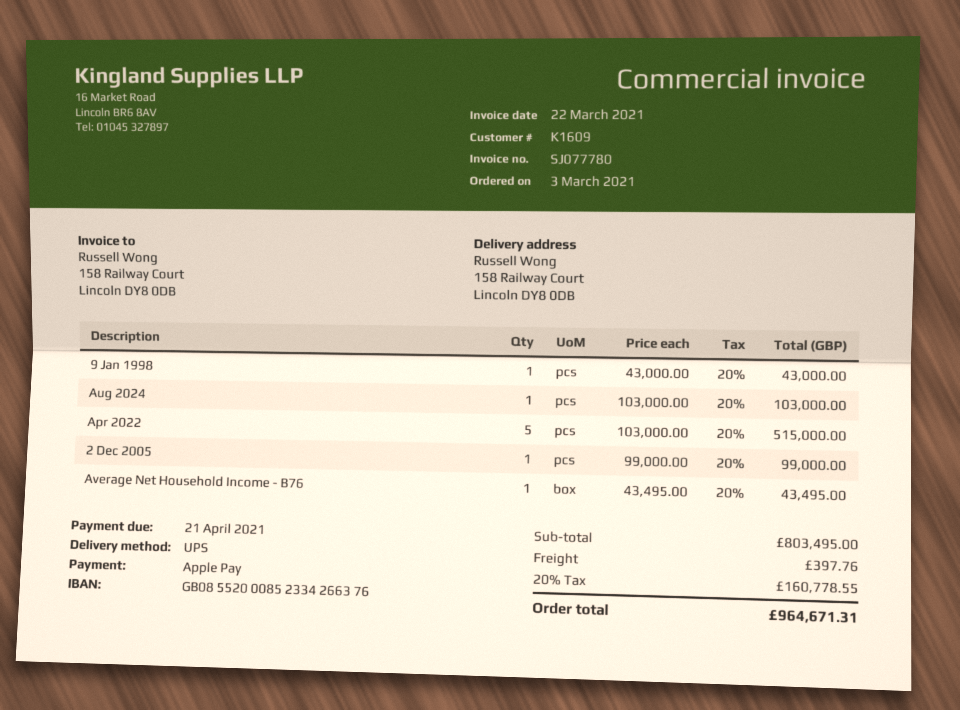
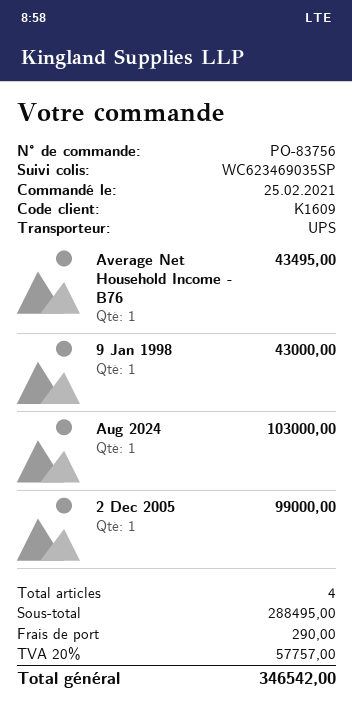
order date: 2021-03-03 -> 2021-02-25
Apr 2022: 5 for 515000.00 -> none
subtotal: 803495.00 -> 288495.00
shipping: 397.76 -> 290.00
tax: 20% = 160778.55 -> 20% = 57757.00
total: 964671.31 -> 346542.00

